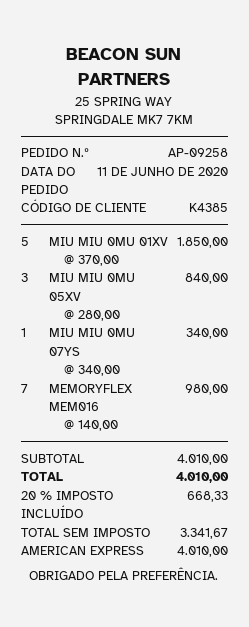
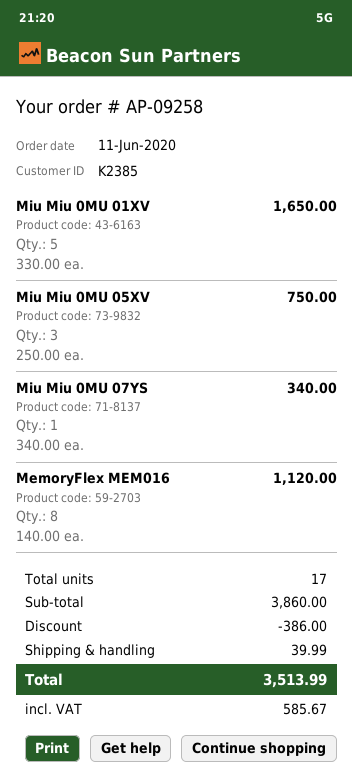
customer number: K4385 -> K2385
MIU MIU 0MU 01XV: 5 x 370.00 = 1850.00 -> 5 x 330.00 = 1650.00
MIU MIU 0MU 05XV: 3 x 280.00 = 840.00 -> 3 x 250.00 = 750.00
MEMORYFLEX MEM016: 7 x 140.00 = 980.00 -> 8 x 140.00 = 1120.00
subtotal: 4010.00 -> 3860.00
discount: none -> 386.00
shipping: none -> 39.99
tax: 668.33 -> 585.67
total: 4010.00 -> 3513.99

